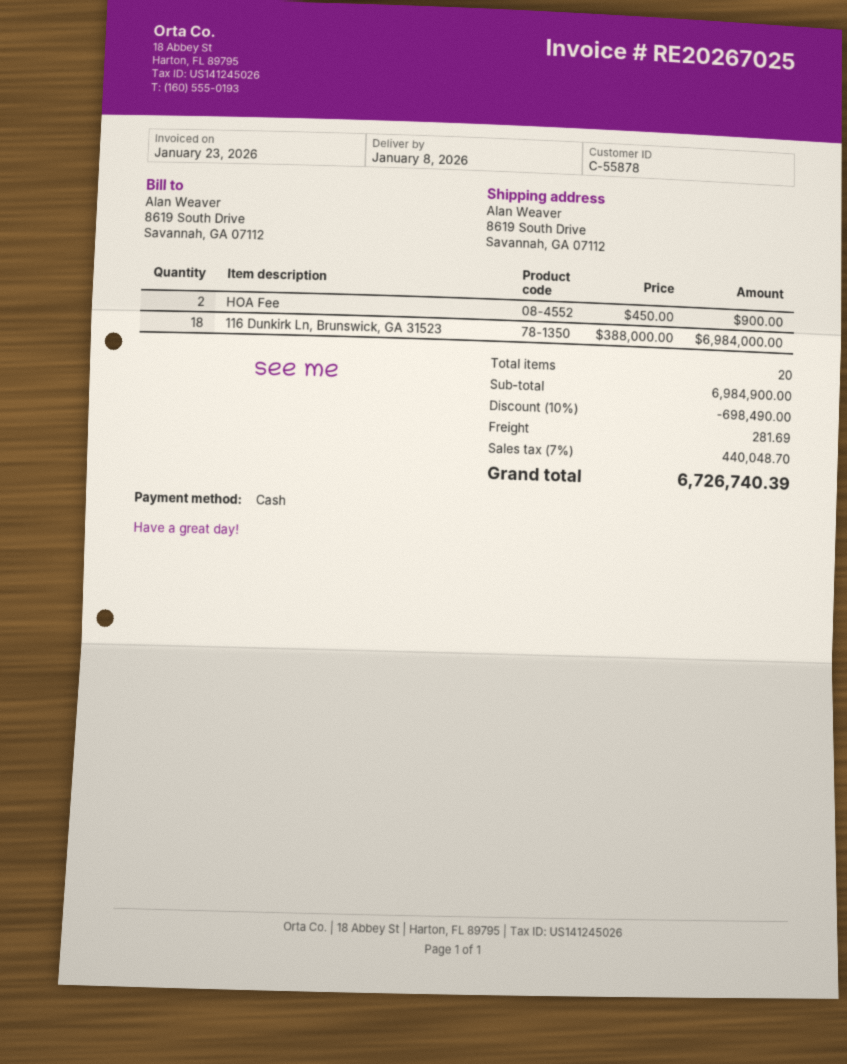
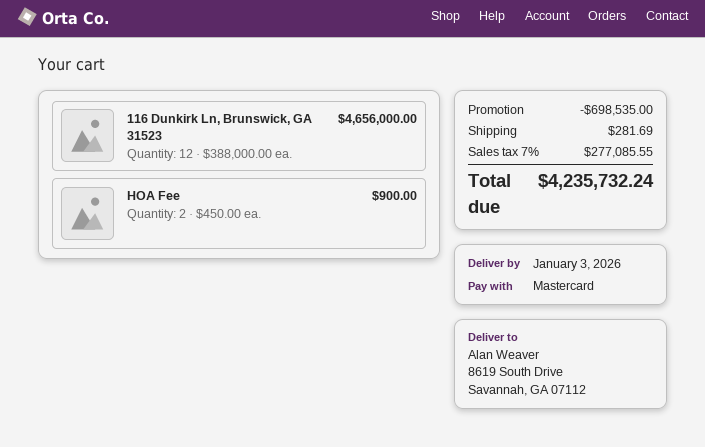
delivery date: 2026-01-08 -> 2026-01-03
payment method: cash -> Mastercard
116 Dunkirk Ln, Brunswick, GA 31523: 18 x 388000.00 = 6984000.00 -> 12 x 388000.00 = 4656000.00
discount: 698490.00 -> 698535.00
tax: 7% = 440048.70 -> 7% = 277085.55
total: 6726740.39 -> 4235732.24

